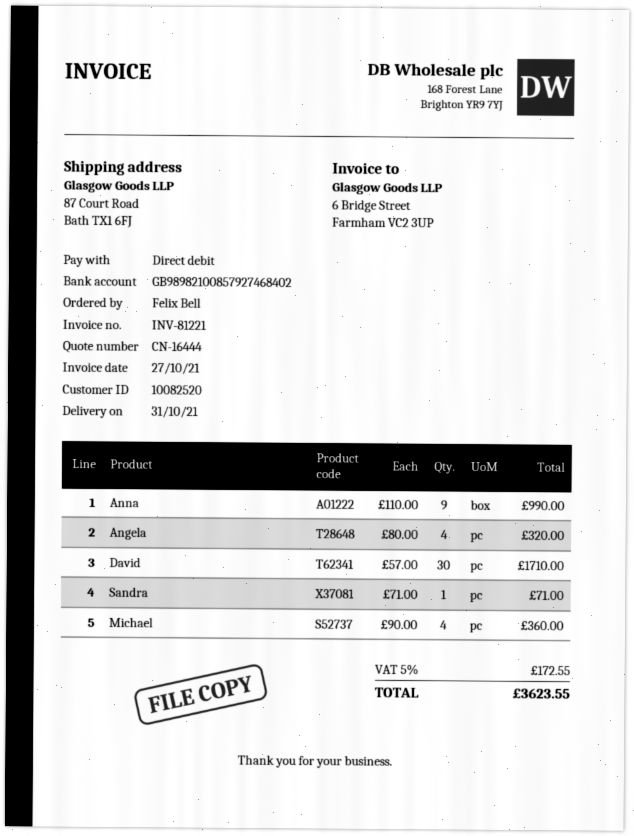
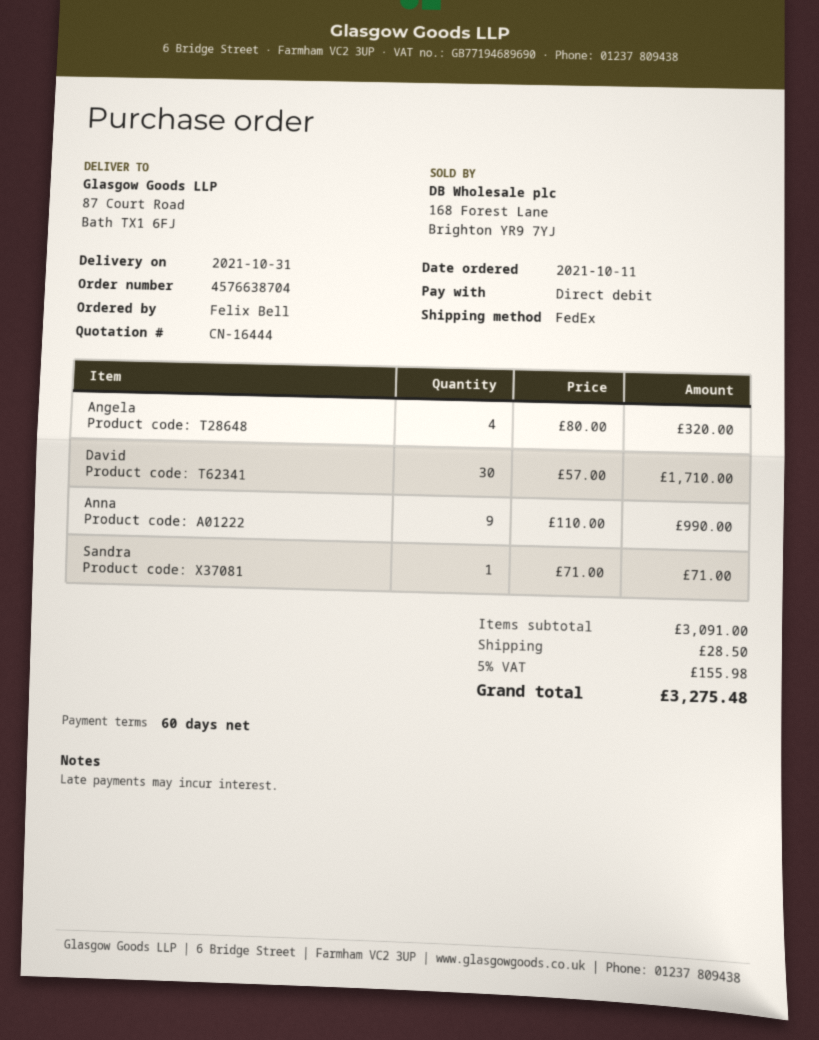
Michael: 4 x 90.00 = 360.00 -> none
shipping: none -> 28.50
tax: 5% = 172.55 -> 5% = 155.98
total: 3623.55 -> 3275.48

